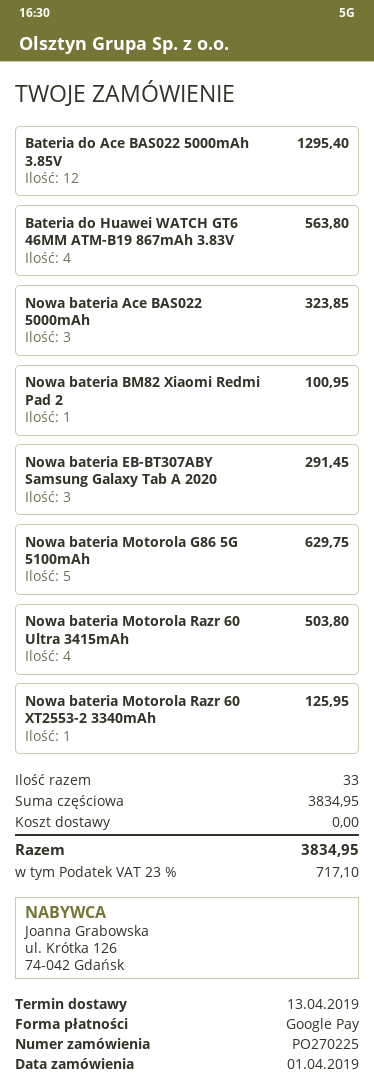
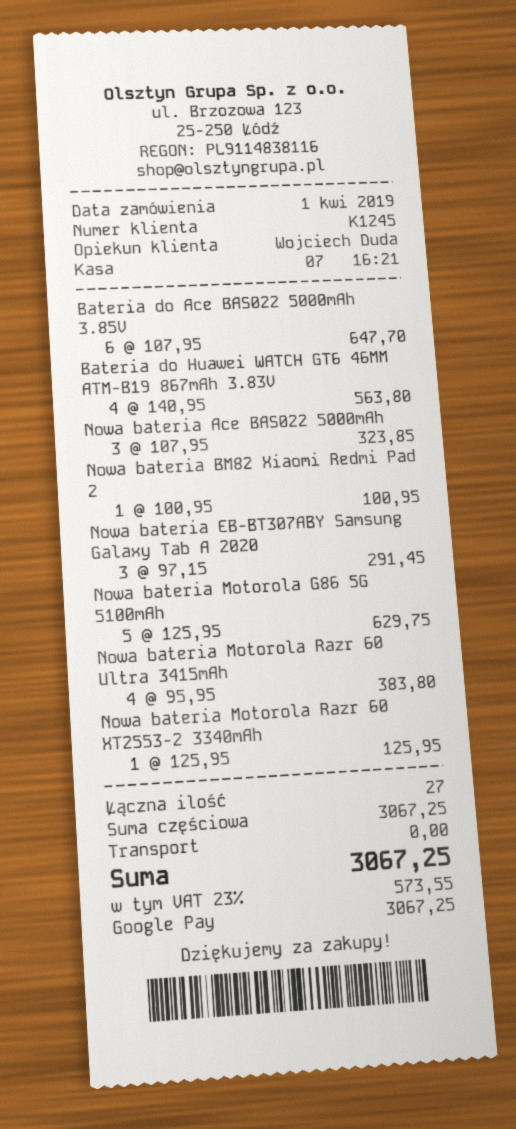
Bateria do Ace BAS022 5000mAh 3.85V: 12 for 1295.40 -> 6 for 647.70
Nowa bateria Motorola Razr 60 Ultra 3415mAh: 4 for 503.80 -> 4 for 383.80
total quantity: 33 -> 27
subtotal: 3834.95 -> 3067.25
tax: 23% = 717.10 -> 23% = 573.55
total: 3834.95 -> 3067.25

